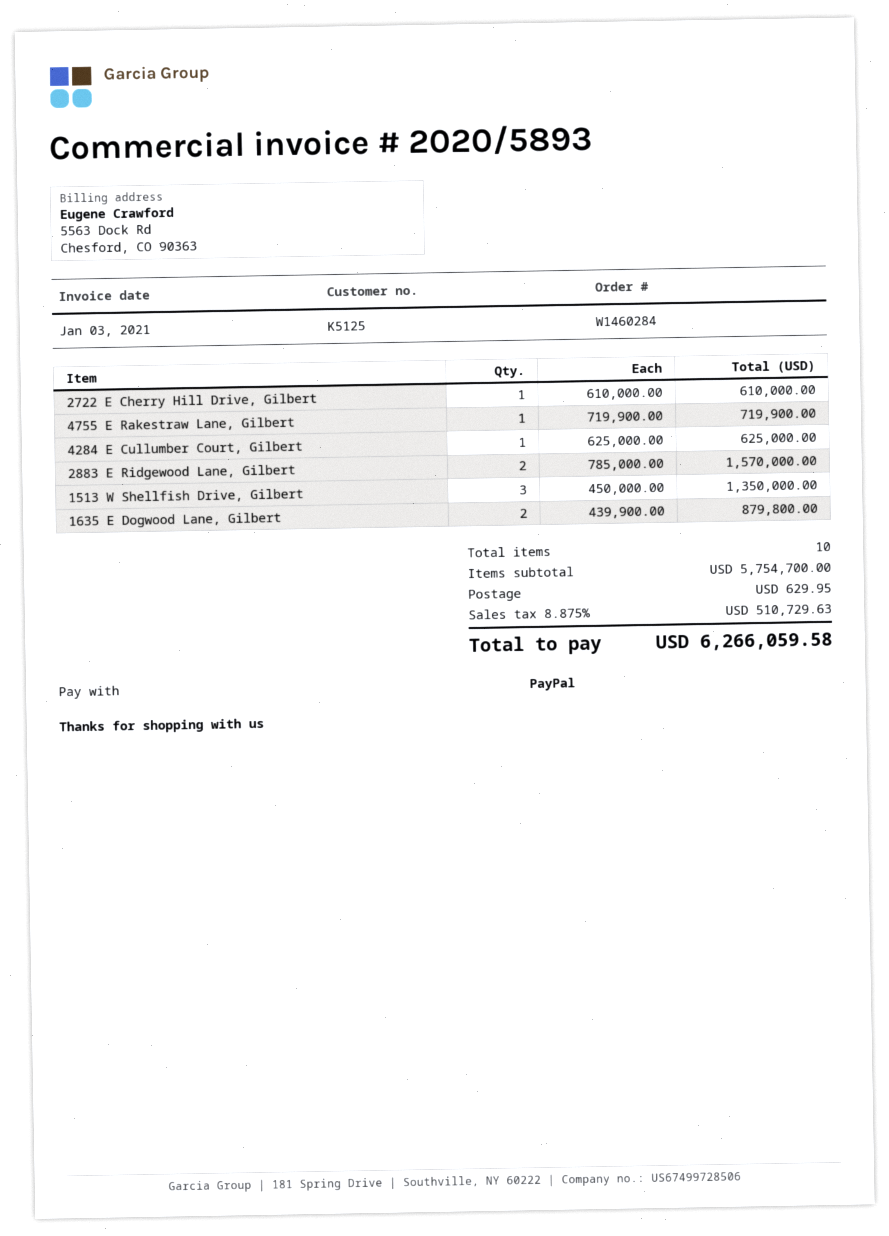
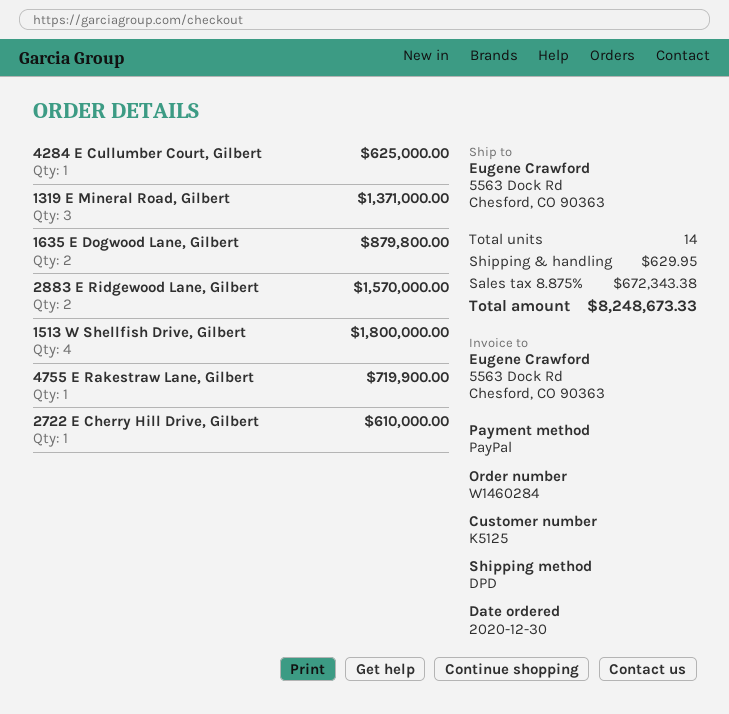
1513 W Shellfish Drive, Gilbert: 3 for 1350000.00 -> 4 for 1800000.00
1319 E Mineral Road, Gilbert: none -> 3 for 1371000.00
total quantity: 10 -> 14
tax: 8.875% = 510729.63 -> 8.875% = 672343.38
total: 6266059.58 -> 8248673.33

